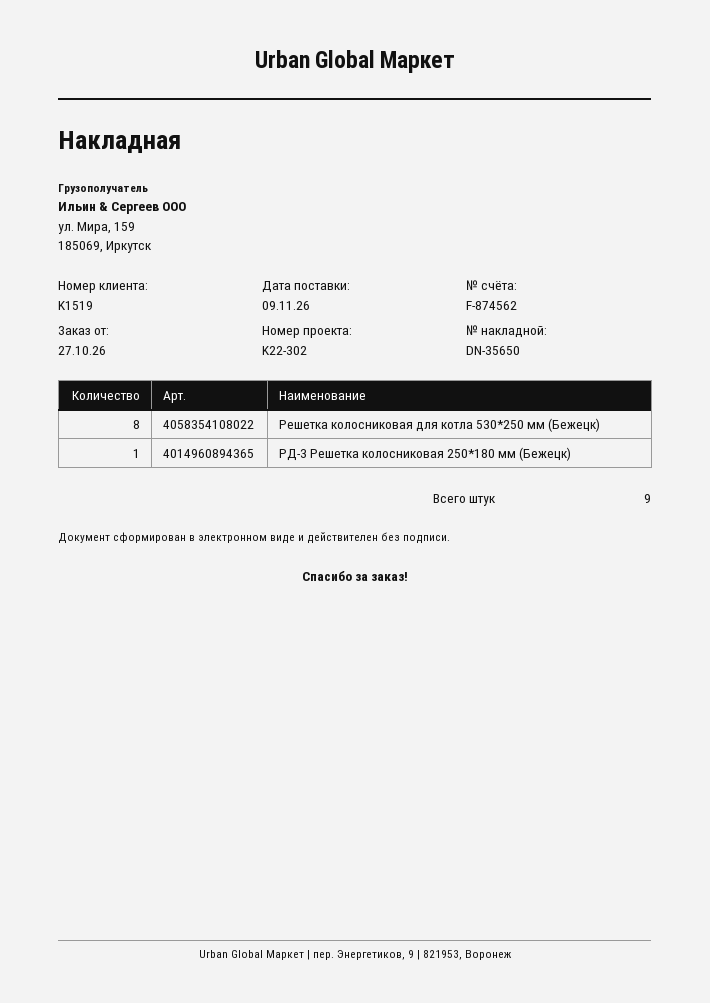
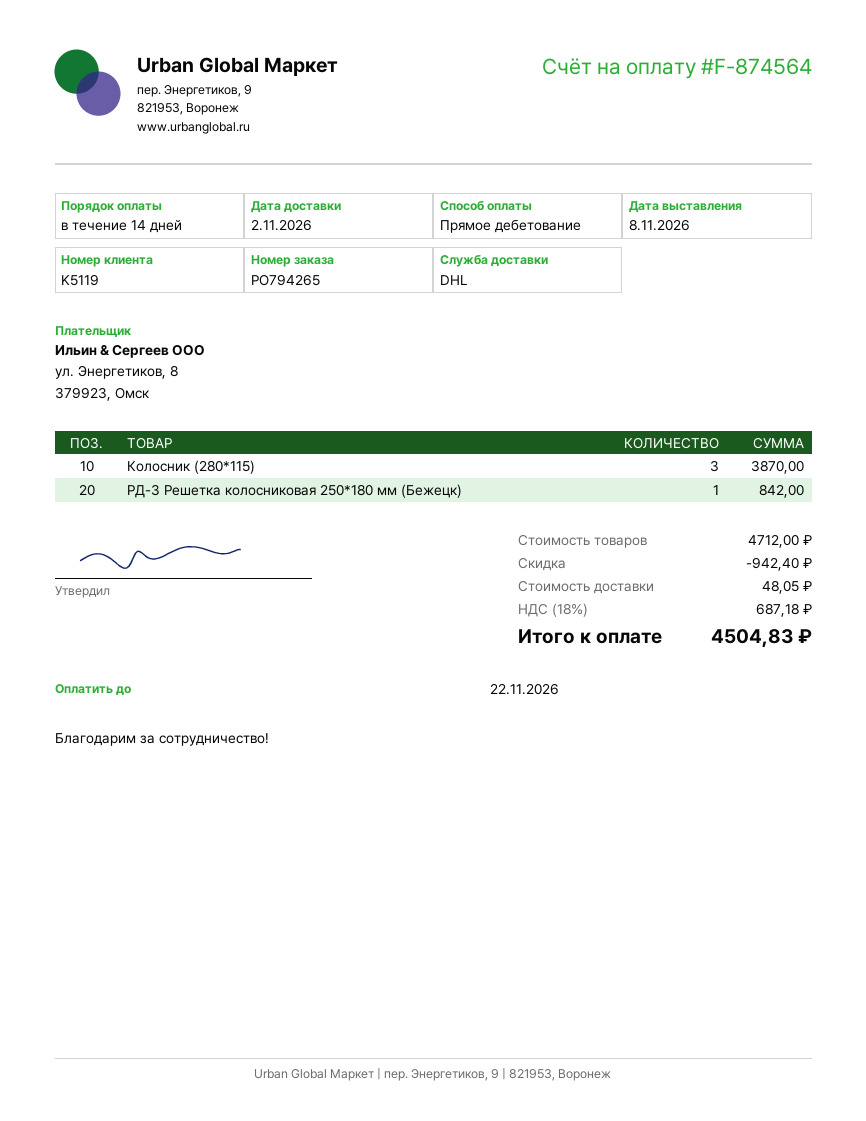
delivery date: 2026-11-09 -> 2026-11-02
invoice number: F-874562 -> F-874564
customer number: K1519 -> K5119
Решетка колосниковая для котла 530*250 мм (Бежецк): 8 -> none
Колосник (280*115): none -> 3

